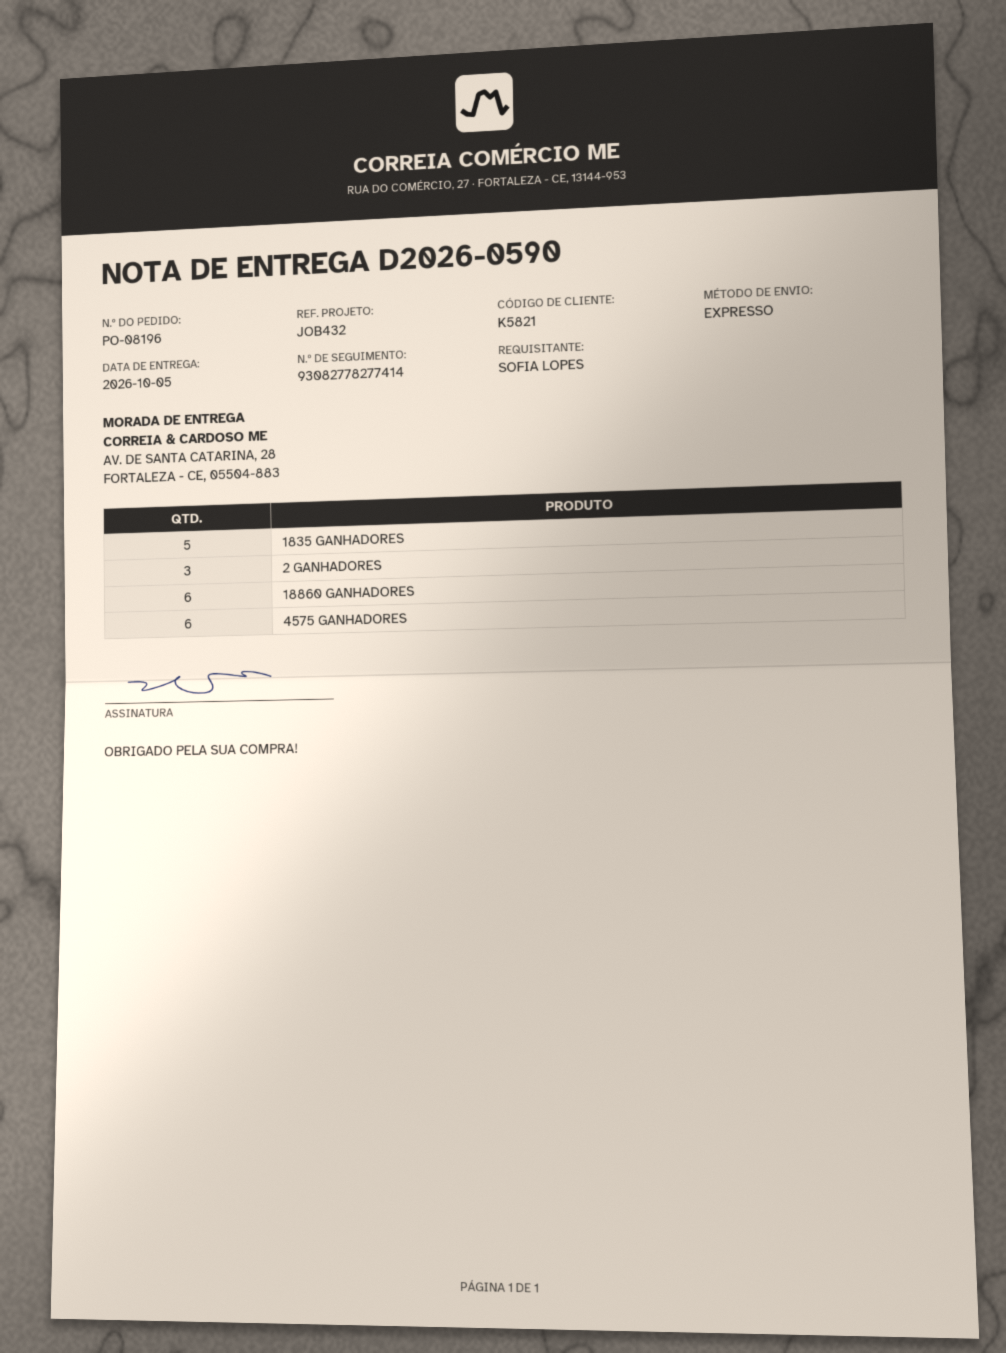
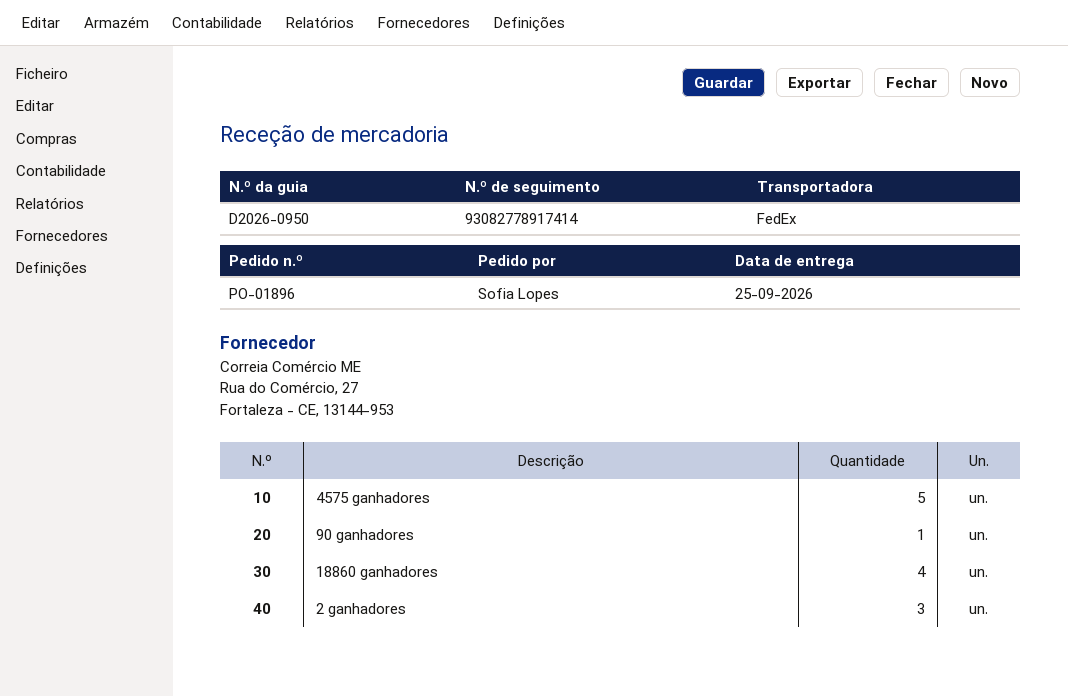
order number: PO-08196 -> PO-01896
delivery note number: D2026-0590 -> D2026-0950
delivery date: 2026-10-05 -> 2026-09-25
shipping method: express -> FedEx
tracking number: 93082778277414 -> 93082778917414
1835 GANHADORES: 5 -> none
18860 GANHADORES: 6 -> 4
4575 GANHADORES: 6 -> 5
90 ganhadores: none -> 1

